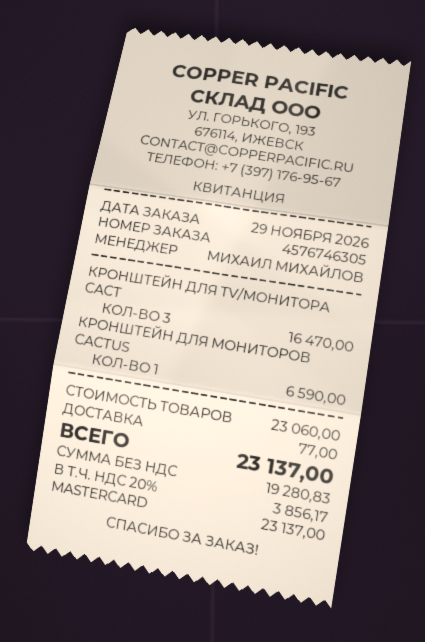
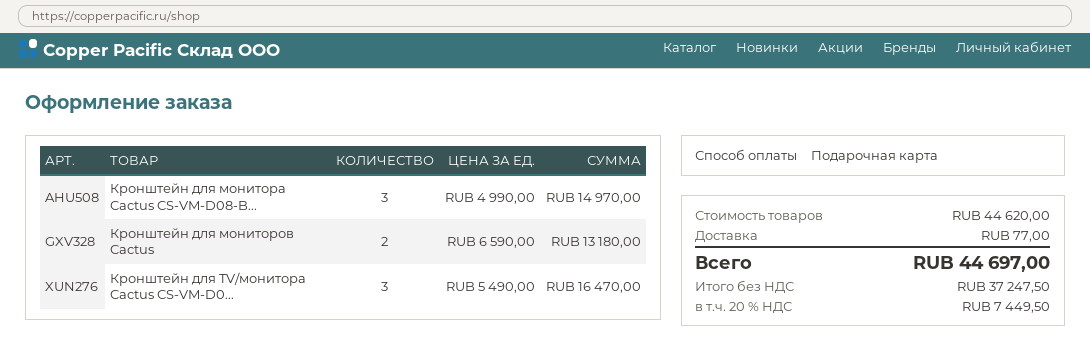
payment method: Mastercard -> gift card
КРОНШТЕЙН ДЛЯ МОНИТОРОВ CACTUS: 1 for 6590.00 -> 2 for 13180.00
Кронштейн для монитора Cactus CS-VM-D08-B...: none -> 3 for 14970.00
subtotal: 23060.00 -> 44620.00
net: 19280.83 -> 37247.50
tax: 20% = 3856.17 -> 20% = 7449.50
total: 23137.00 -> 44697.00

